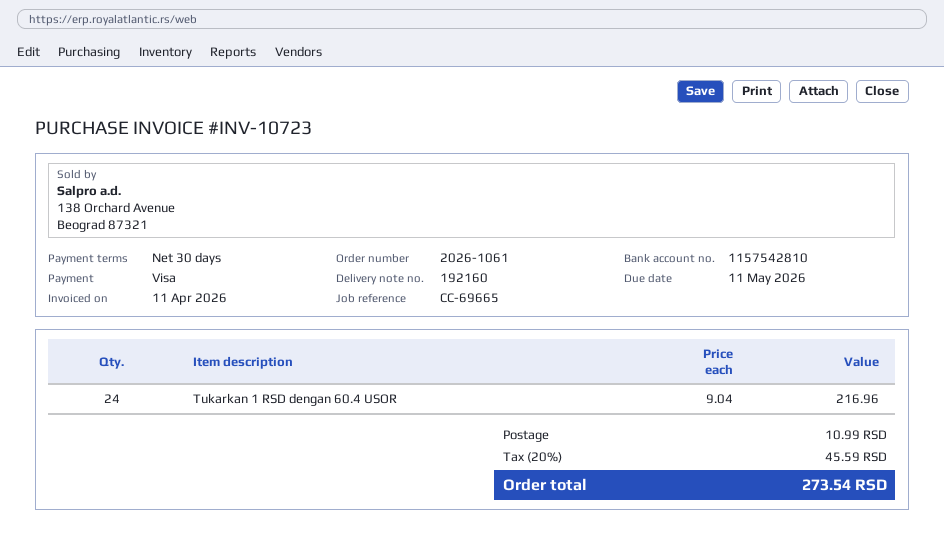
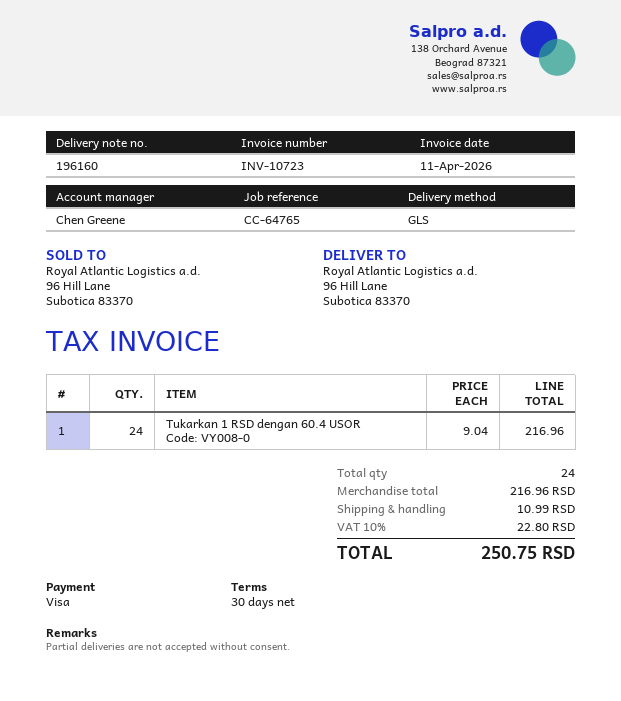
delivery note number: 192160 -> 196160
reference: CC-69665 -> CC-64765
tax: 20% = 45.59 -> 10% = 22.80
total: 273.54 -> 250.75

